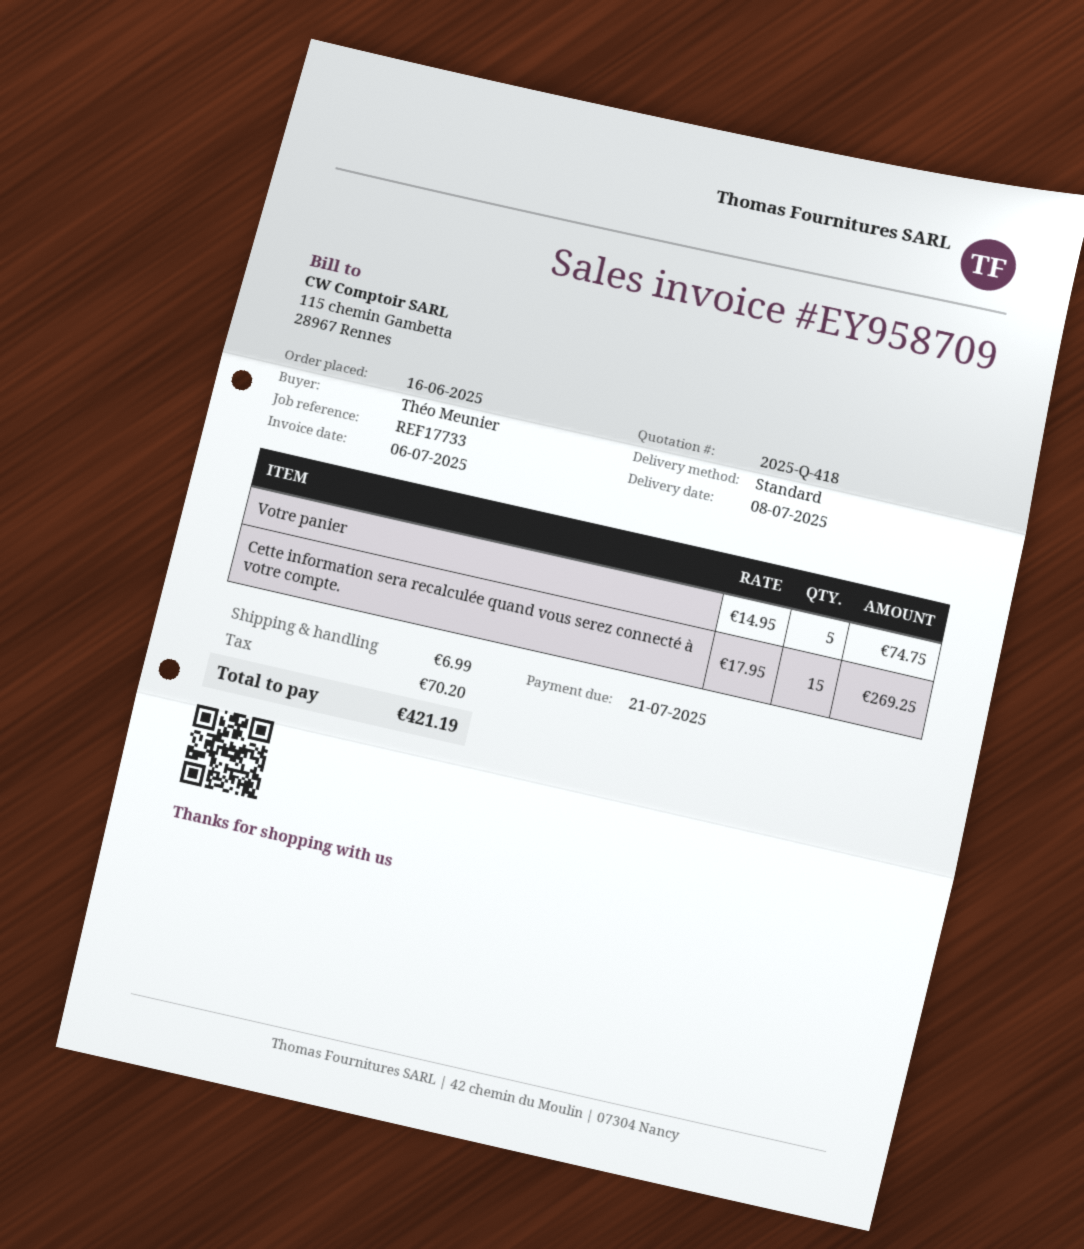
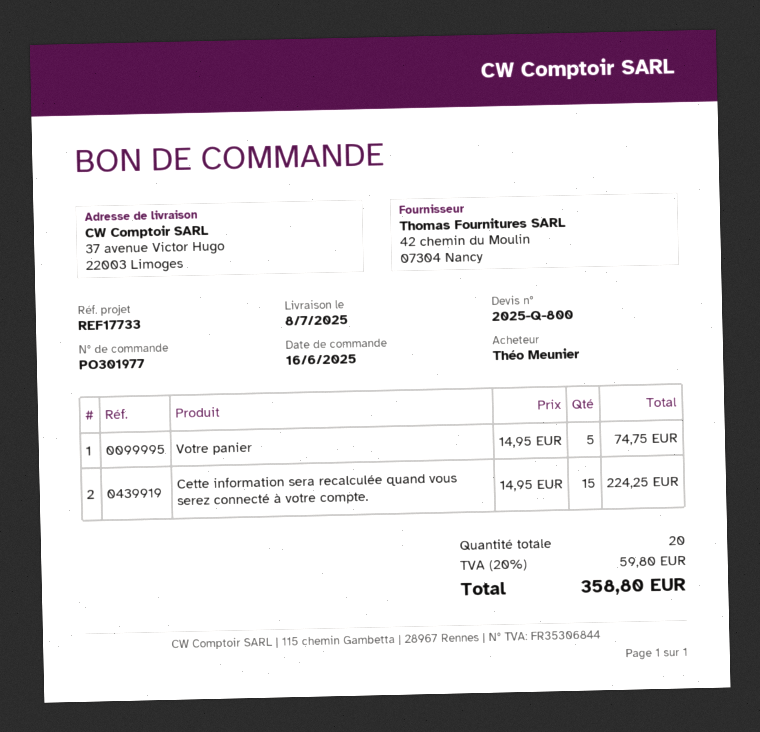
quote number: 2025-Q-418 -> 2025-Q-800
Cette information sera recalculée quand vous serez connecté à votre compte.: 15 x 17.95 = 269.25 -> 15 x 14.95 = 224.25
shipping: 6.99 -> none
tax: 70.20 -> 59.80
total: 421.19 -> 358.80

